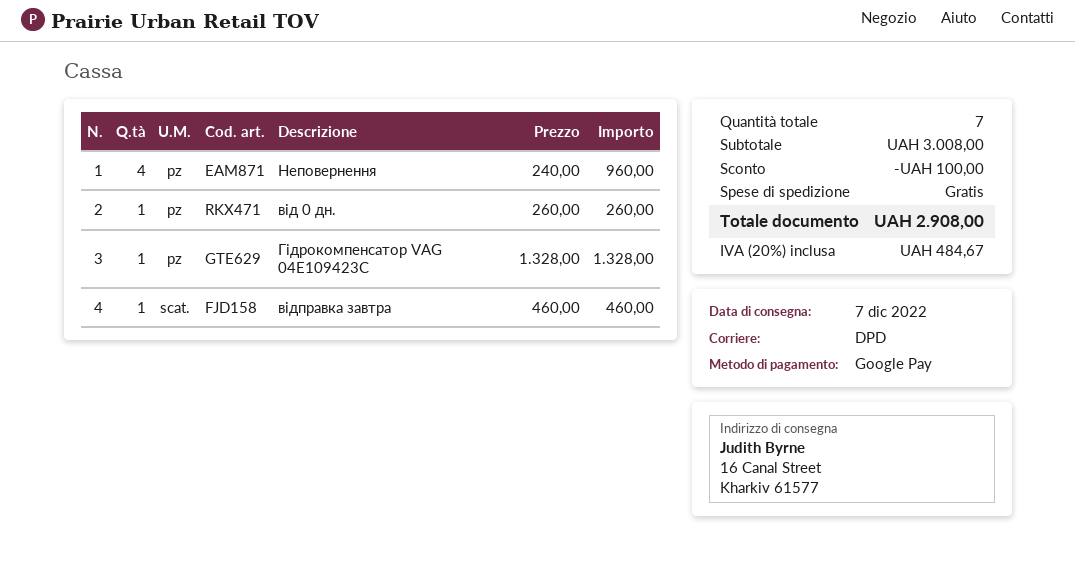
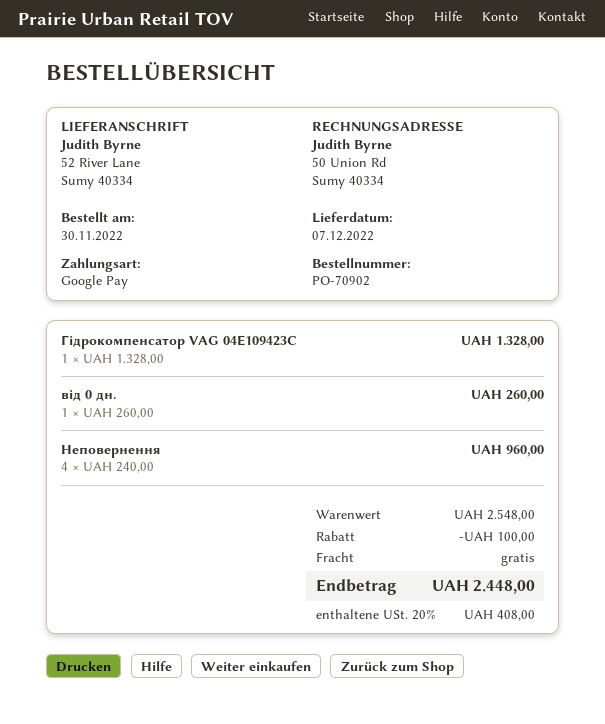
ship to: 16 Canal Street, Kharkiv 61577 -> 52 River Lane, Sumy 40334
відправка завтра: 1 x 460.00 = 460.00 -> none
subtotal: 3008.00 -> 2548.00
tax: 20% = 484.67 -> 20% = 408.00
total: 2908.00 -> 2448.00

